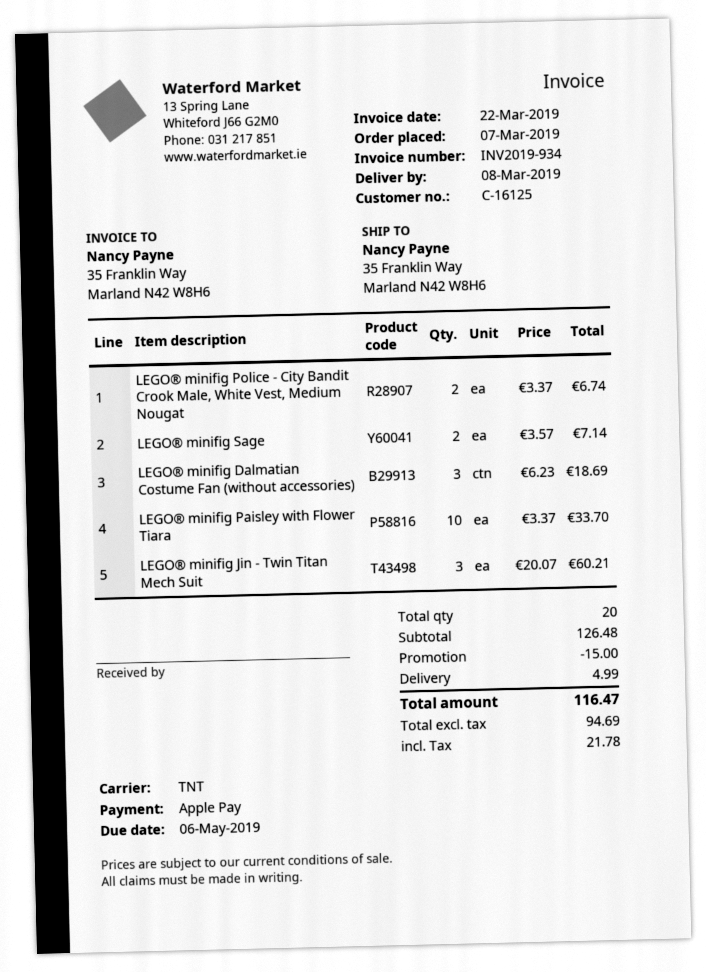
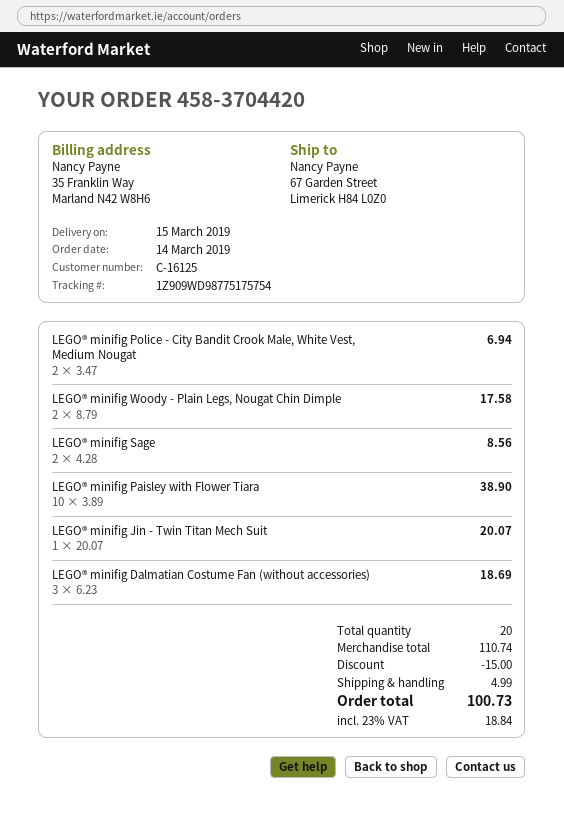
order date: 2019-03-07 -> 2019-03-14
delivery date: 2019-03-08 -> 2019-03-15
ship to: 35 Franklin Way, Marland N42 W8H6 -> 67 Garden Street, Limerick H84 L0Z0
LEGO® minifig Police - City Bandit Crook Male, White Vest, Medium Nougat: 2 x 3.37 = 6.74 -> 2 x 3.47 = 6.94
LEGO® minifig Sage: 2 x 3.57 = 7.14 -> 2 x 4.28 = 8.56
LEGO® minifig Paisley with Flower Tiara: 10 x 3.37 = 33.70 -> 10 x 3.89 = 38.90
LEGO® minifig Jin - Twin Titan Mech Suit: 3 x 20.07 = 60.21 -> 1 x 20.07 = 20.07
LEGO® minifig Woody - Plain Legs, Nougat Chin Dimple: none -> 2 x 8.79 = 17.58
subtotal: 126.48 -> 110.74
tax: 21.78 -> 18.84
total: 116.47 -> 100.73

